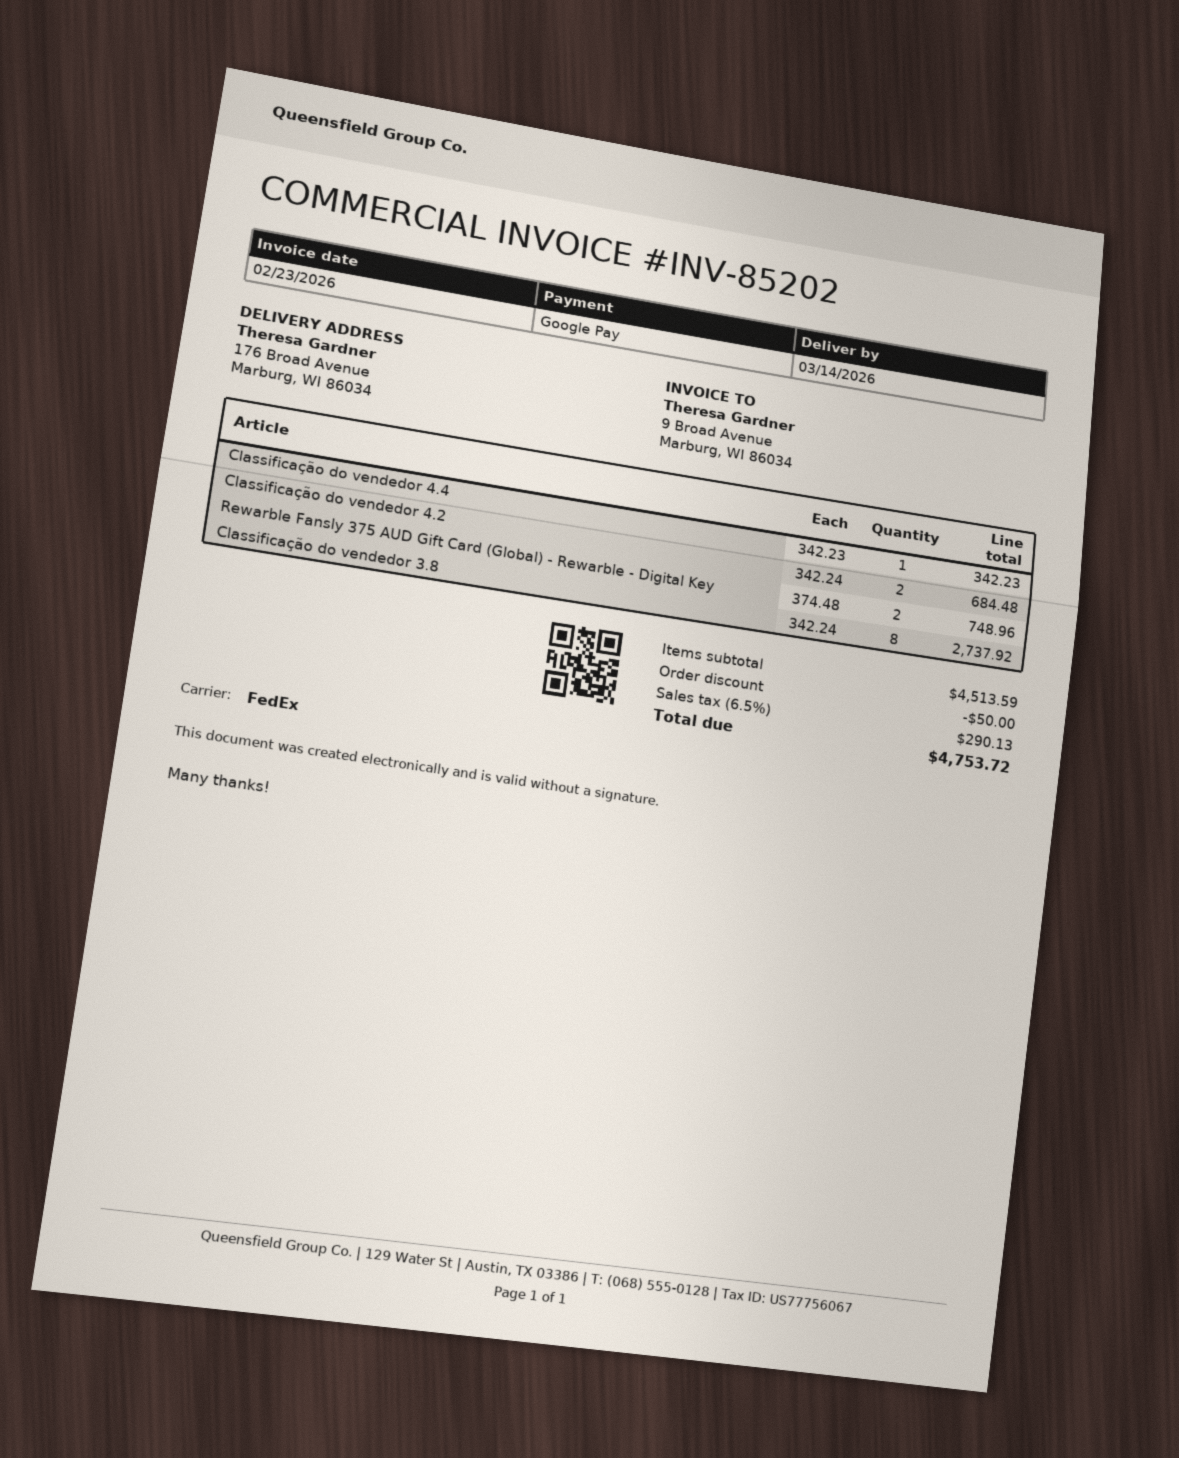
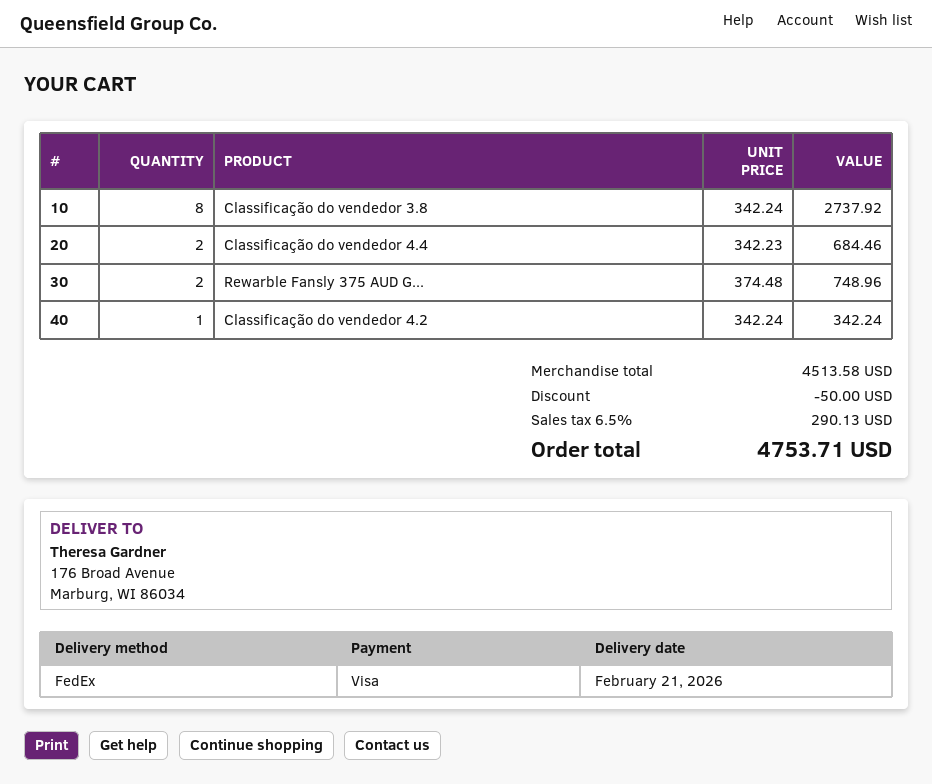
delivery date: 2026-03-14 -> 2026-02-21
payment method: Google Pay -> Visa
Classificação do vendedor 4.4: 1 x 342.23 = 342.23 -> 2 x 342.23 = 684.46
Classificação do vendedor 4.2: 2 x 342.24 = 684.48 -> 1 x 342.24 = 342.24
subtotal: 4513.59 -> 4513.58
total: 4753.72 -> 4753.71

